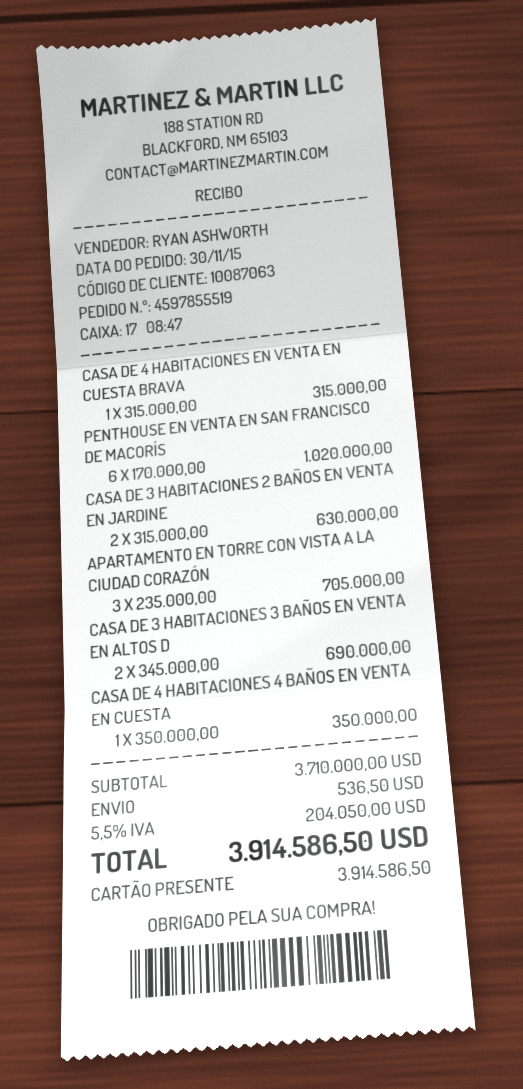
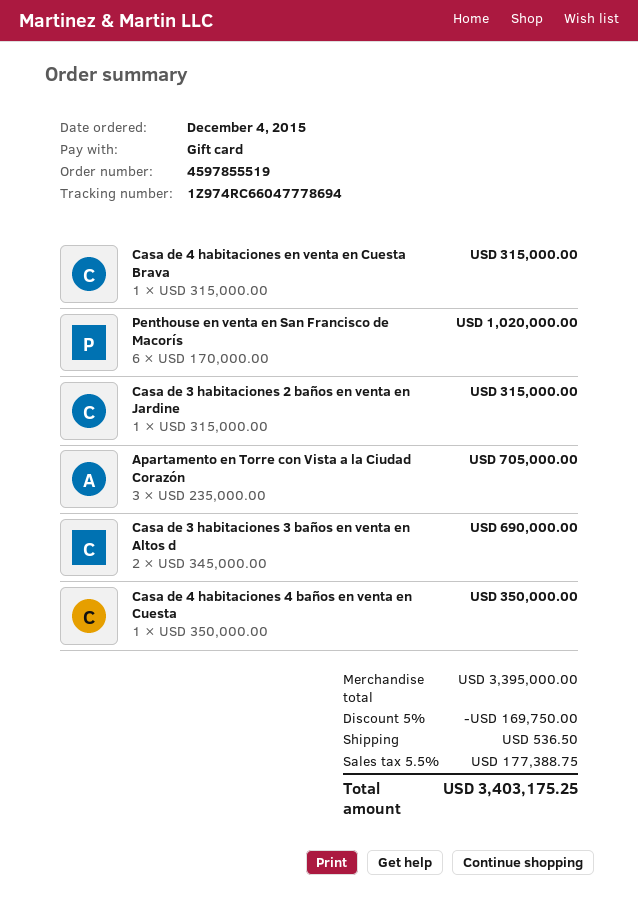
order date: 2015-11-30 -> 2015-12-04
CASA DE 3 HABITACIONES 2 BAÑOS EN VENTA EN JARDINE: 2 x 315000.00 = 630000.00 -> 1 x 315000.00 = 315000.00
subtotal: 3710000.00 -> 3395000.00
discount: none -> 5% = 169750.00
tax: 5.5% = 204050.00 -> 5.5% = 177388.75
total: 3914586.50 -> 3403175.25

